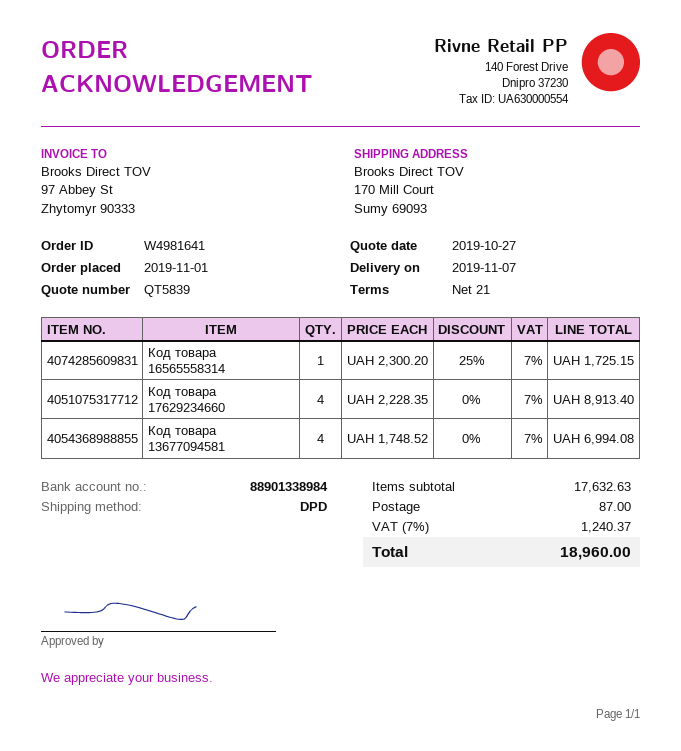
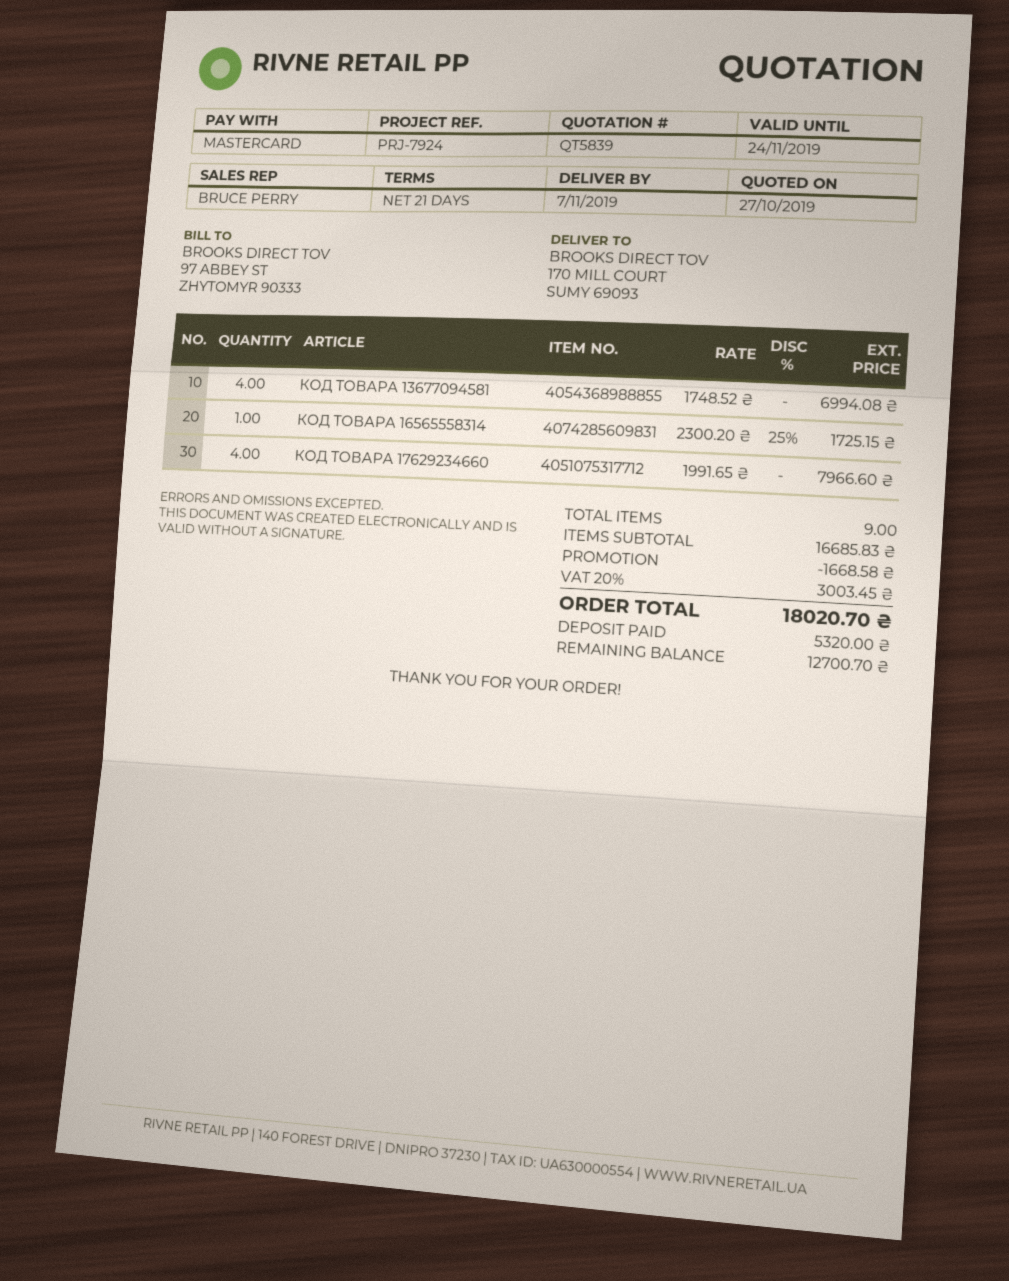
Код товара 17629234660: 4 x 2228.35 = 8913.40 -> 4 x 1991.65 = 7966.60
subtotal: 17632.63 -> 16685.83
discount: none -> 1668.58
shipping: 87.00 -> none
tax: 7% = 1240.37 -> 20% = 3003.45
total: 18960.00 -> 18020.70

